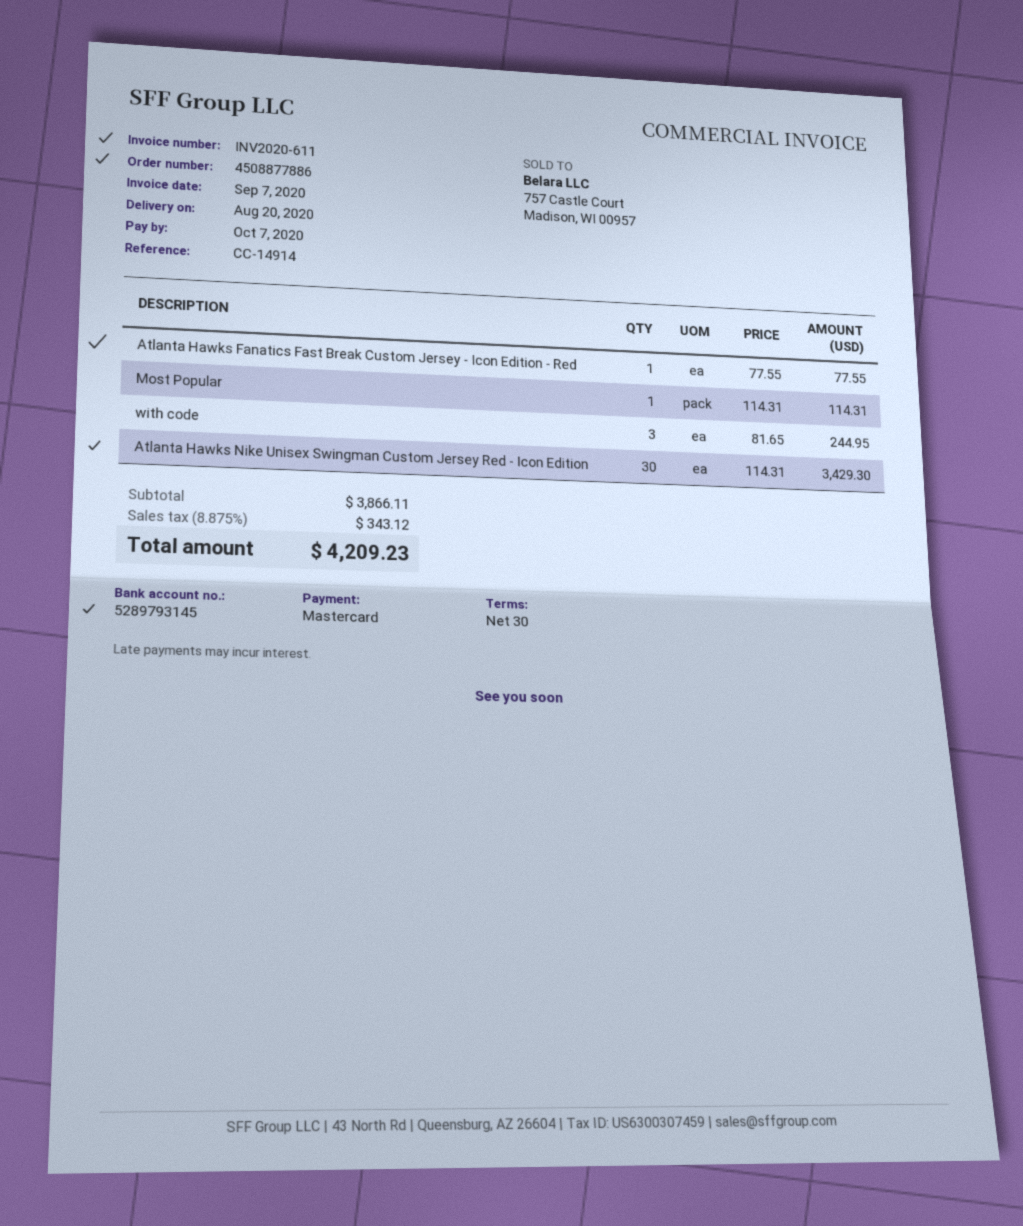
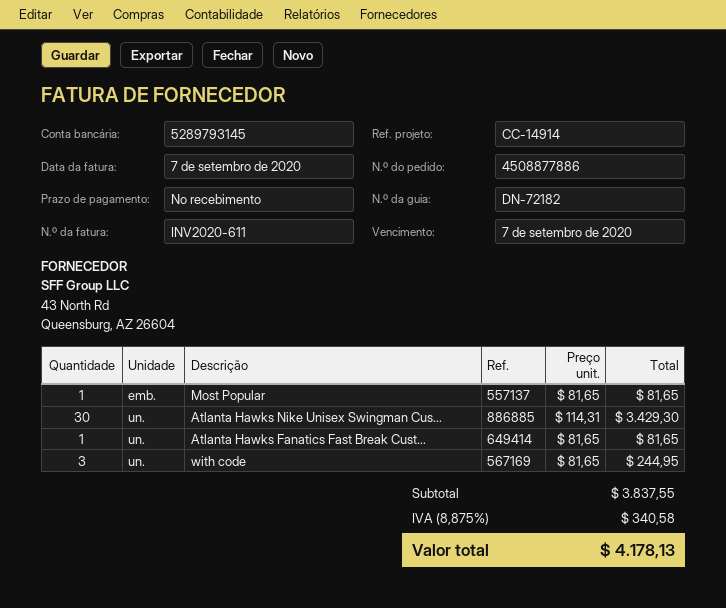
payment terms: 30 days -> on receipt
due date: 2020-10-07 -> 2020-09-07
Atlanta Hawks Fanatics Fast Break Custom Jersey - Icon Edition - Red: 1 x 77.55 = 77.55 -> 1 x 81.65 = 81.65
Most Popular: 1 x 114.31 = 114.31 -> 1 x 81.65 = 81.65
subtotal: 3866.11 -> 3837.55
tax: 8.875% = 343.12 -> 8.875% = 340.58
total: 4209.23 -> 4178.13

